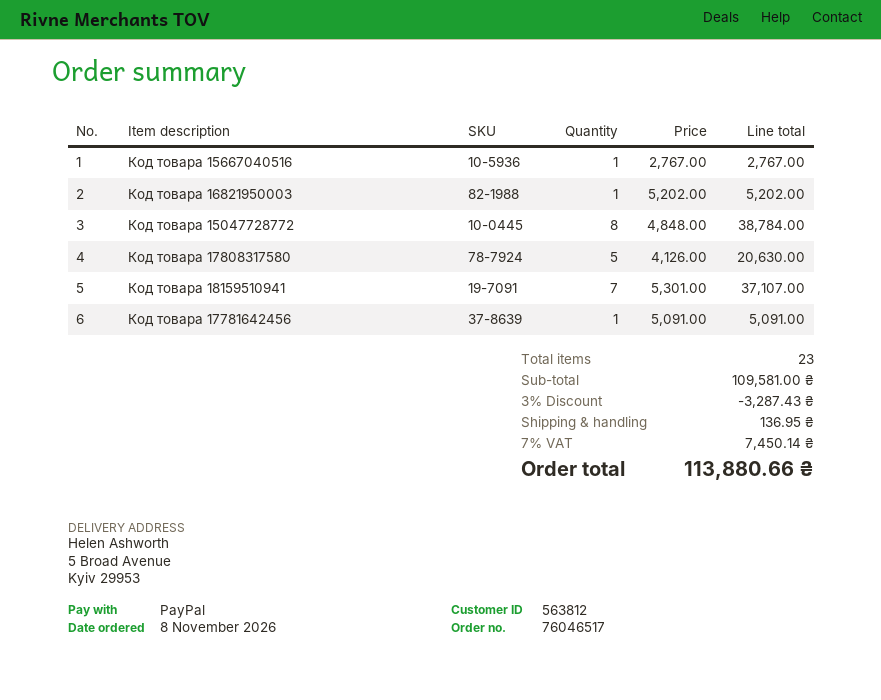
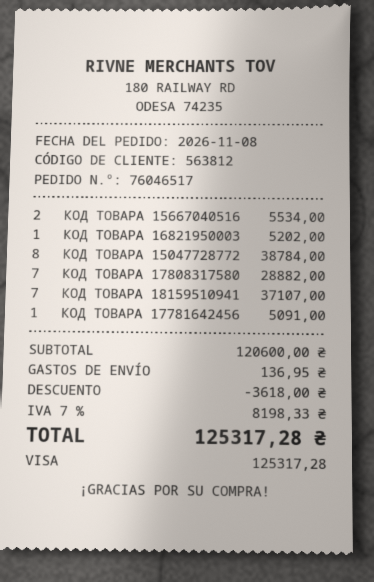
payment method: PayPal -> Visa
Код товара 15667040516: 1 for 2767.00 -> 2 for 5534.00
Код товара 17808317580: 5 for 20630.00 -> 7 for 28882.00
subtotal: 109581.00 -> 120600.00
discount: 3287.43 -> 3618.00
tax: 7% = 7450.14 -> 7% = 8198.33
total: 113880.66 -> 125317.28

